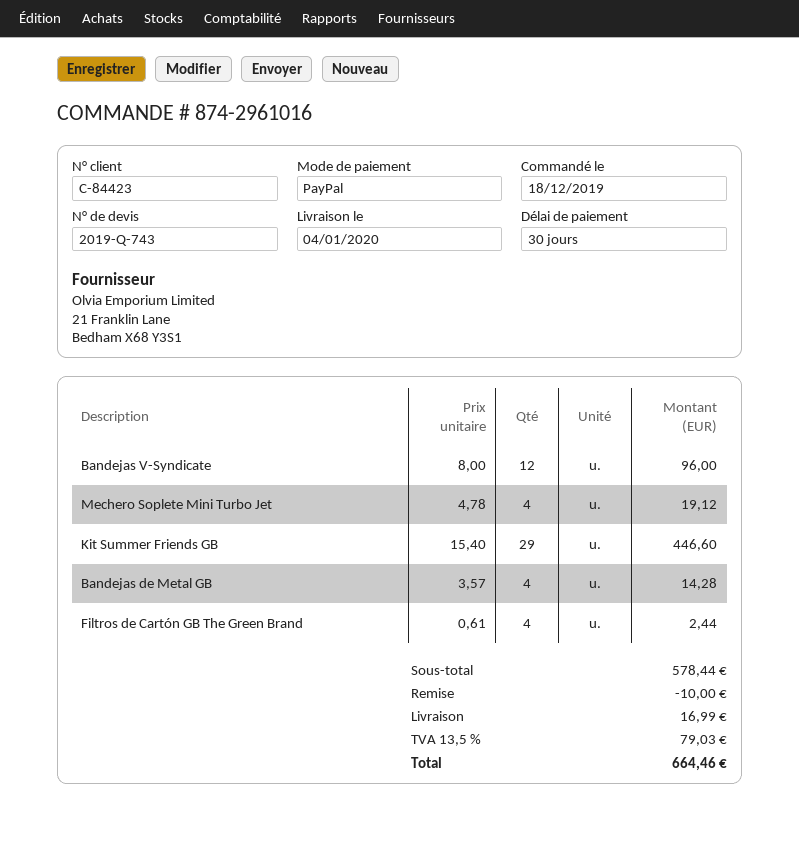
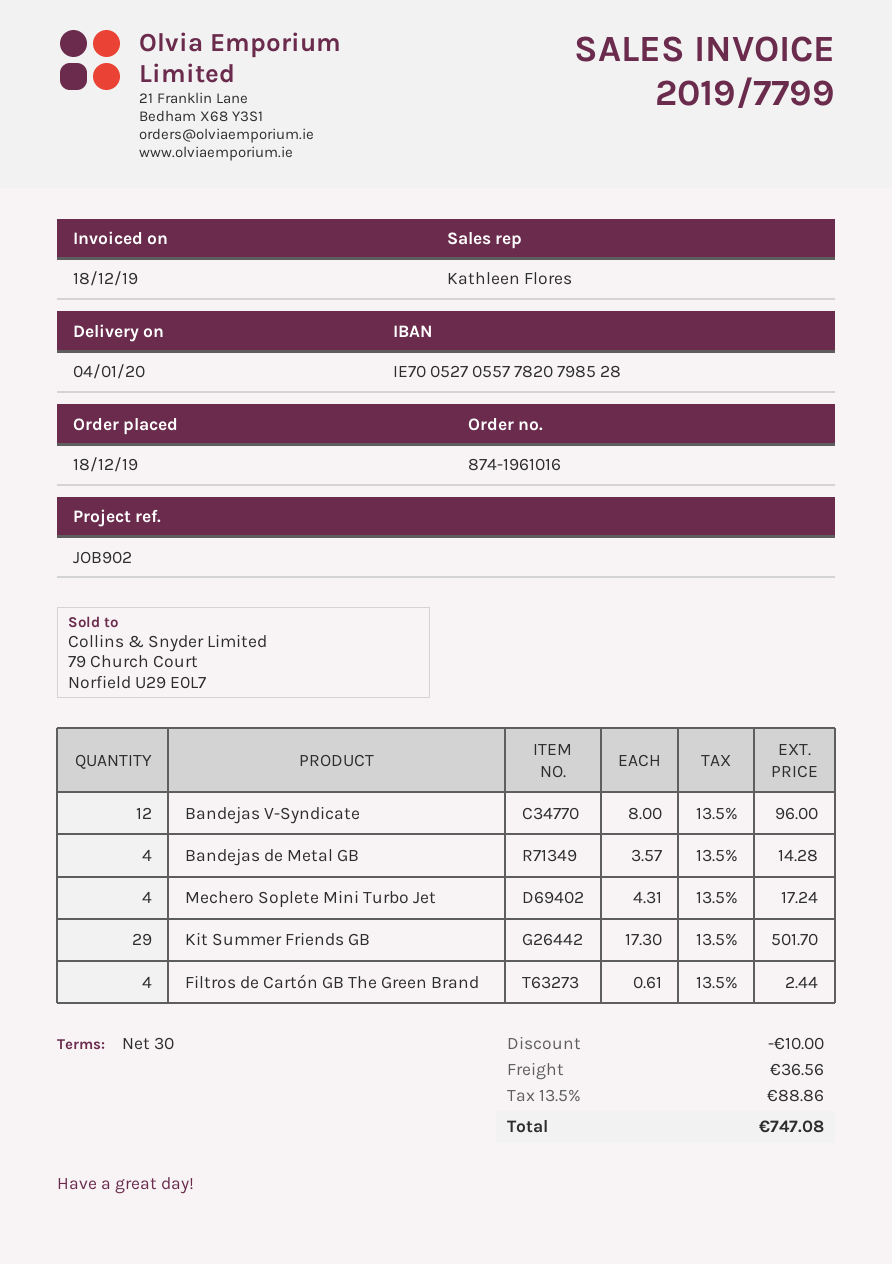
order number: 874-2961016 -> 874-1961016
Mechero Soplete Mini Turbo Jet: 4 x 4.78 = 19.12 -> 4 x 4.31 = 17.24
Kit Summer Friends GB: 29 x 15.40 = 446.60 -> 29 x 17.30 = 501.70
shipping: 16.99 -> 36.56
tax: 13.5% = 79.03 -> 13.5% = 88.86
total: 664.46 -> 747.08

